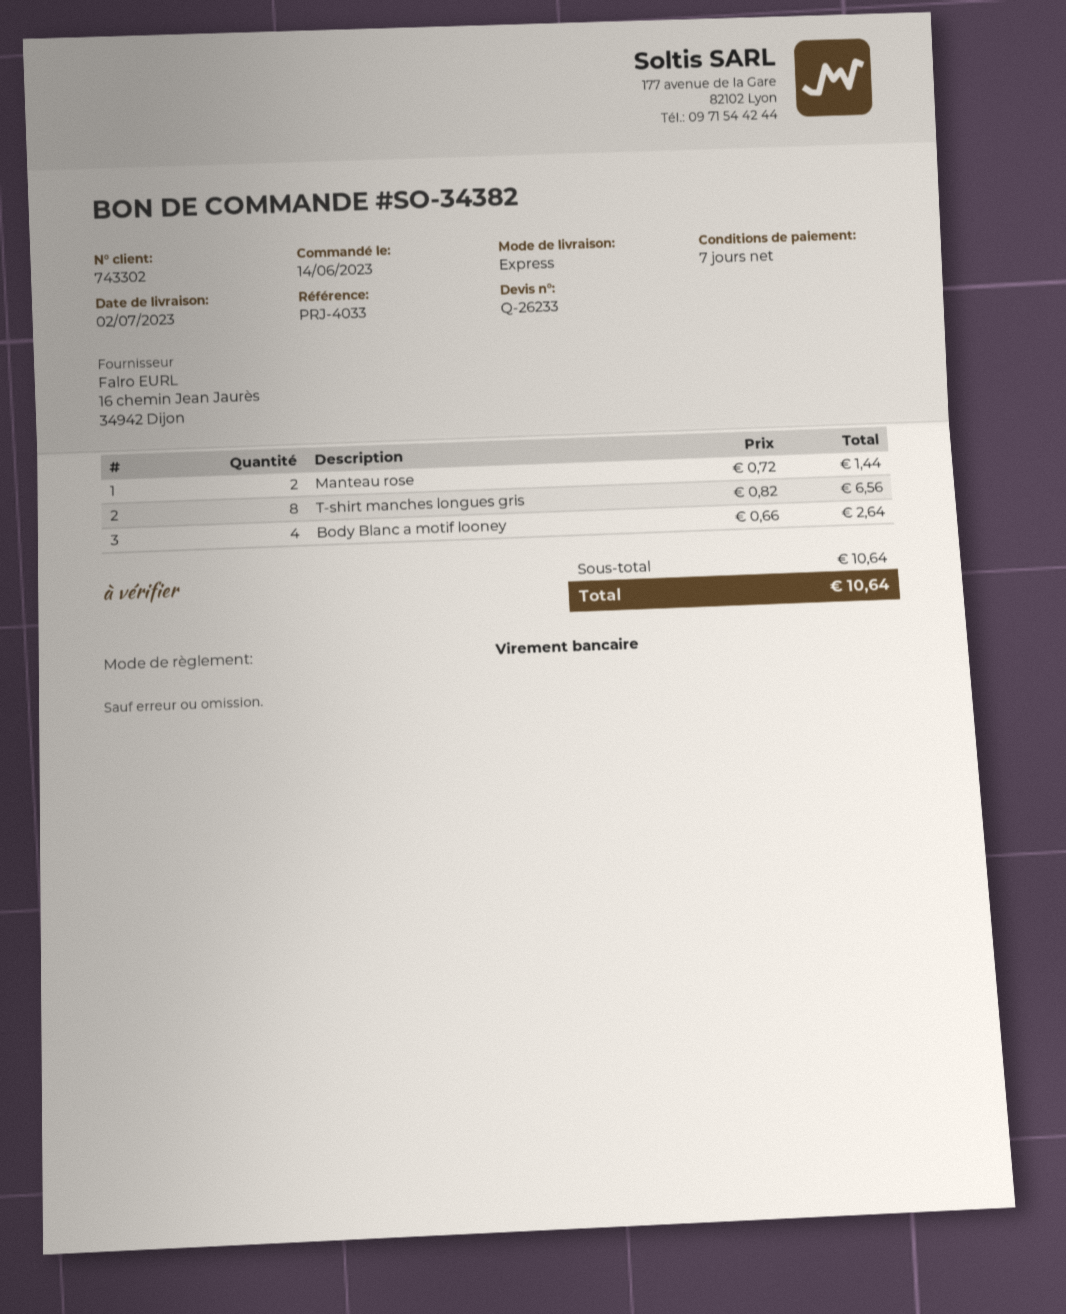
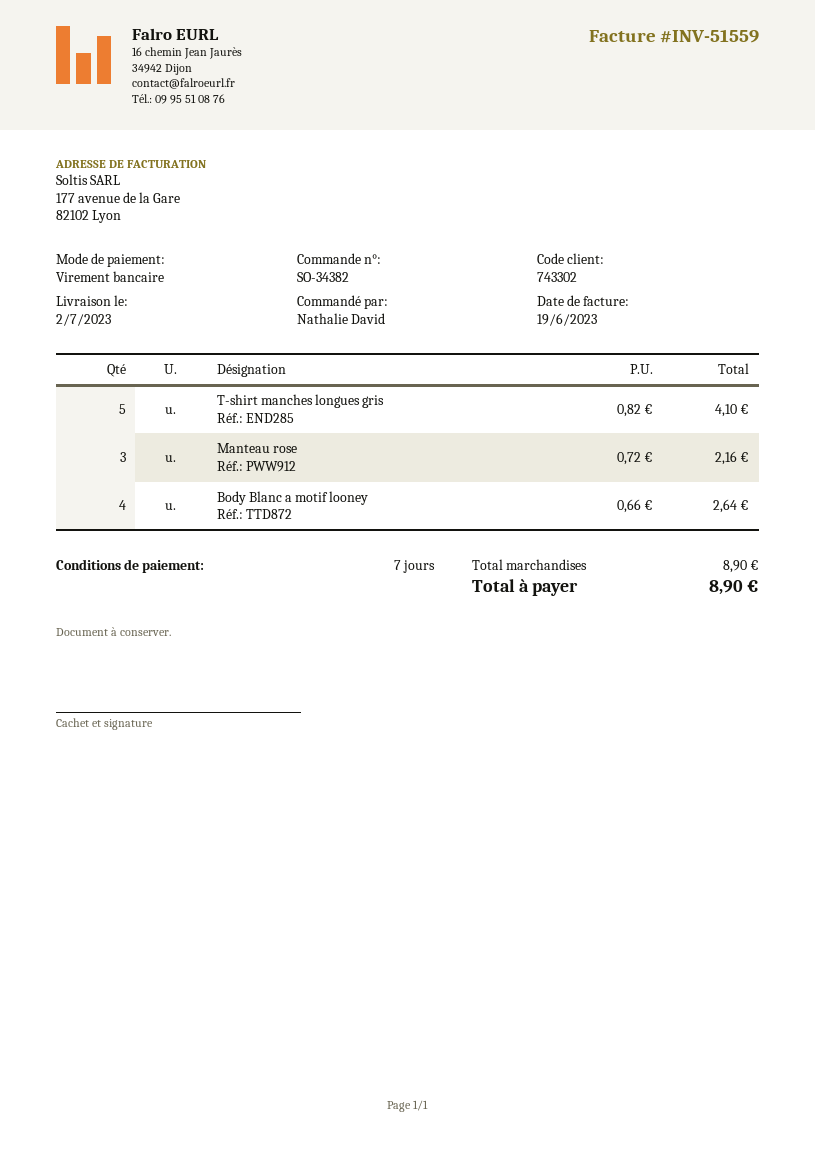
Manteau rose: 2 x 0.72 = 1.44 -> 3 x 0.72 = 2.16
T-shirt manches longues gris: 8 x 0.82 = 6.56 -> 5 x 0.82 = 4.10
subtotal: 10.64 -> 8.90
total: 10.64 -> 8.90

